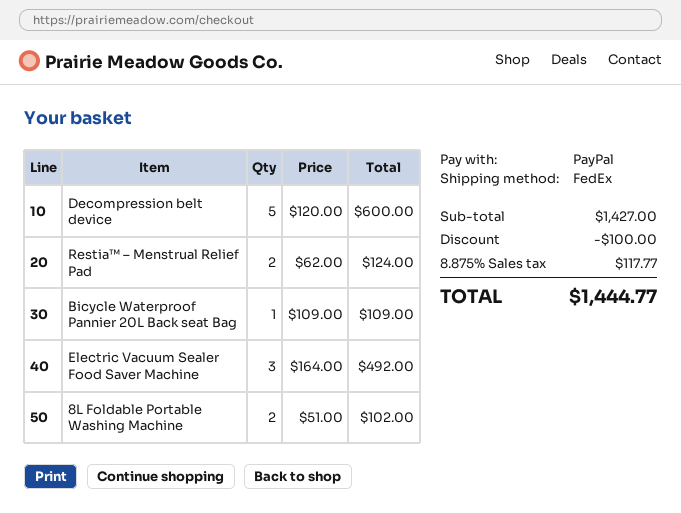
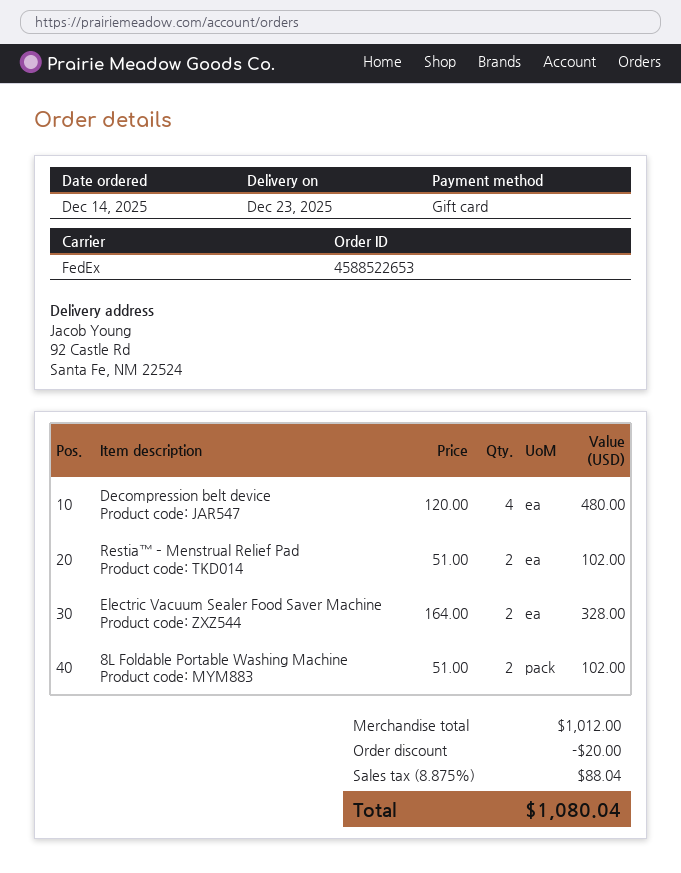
payment method: PayPal -> gift card
Decompression belt device: 5 x 120.00 = 600.00 -> 4 x 120.00 = 480.00
Restia™ – Menstrual Relief Pad: 2 x 62.00 = 124.00 -> 2 x 51.00 = 102.00
Bicycle Waterproof Pannier 20L Back seat Bag: 1 x 109.00 = 109.00 -> none
Electric Vacuum Sealer Food Saver Machine: 3 x 164.00 = 492.00 -> 2 x 164.00 = 328.00
subtotal: 1427.00 -> 1012.00
discount: 100.00 -> 20.00
tax: 8.875% = 117.77 -> 8.875% = 88.04
total: 1444.77 -> 1080.04

